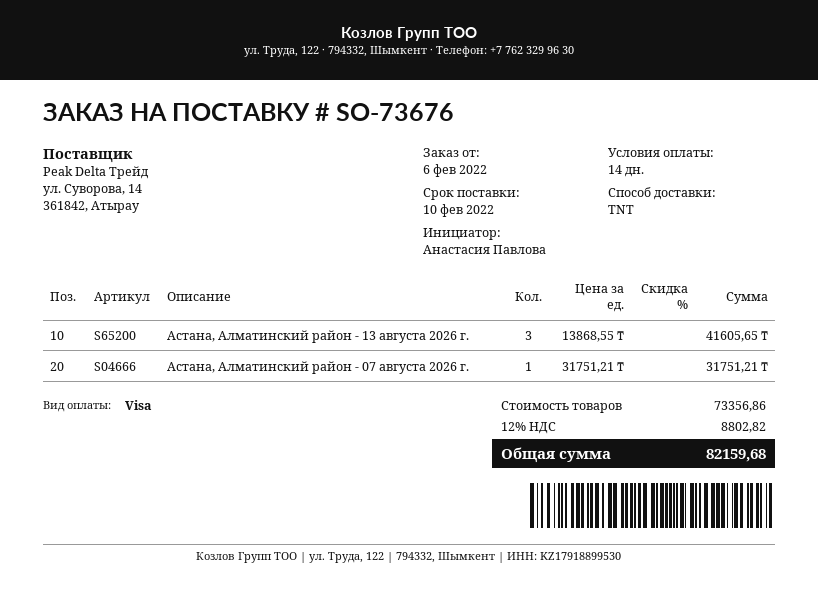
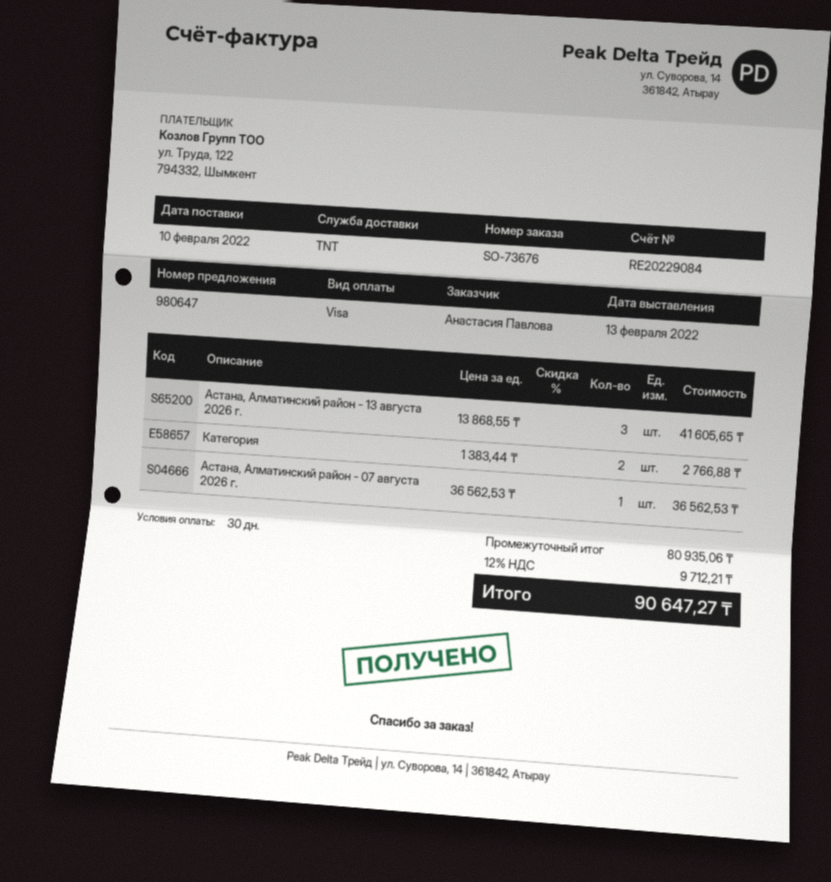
payment terms: 14 days -> 30 days
Астана, Алматинский район - 07 августа 2026 г.: 1 x 31751.21 = 31751.21 -> 1 x 36562.53 = 36562.53
Категория: none -> 2 x 1383.44 = 2766.88
subtotal: 73356.86 -> 80935.06
tax: 12% = 8802.82 -> 12% = 9712.21
total: 82159.68 -> 90647.27

